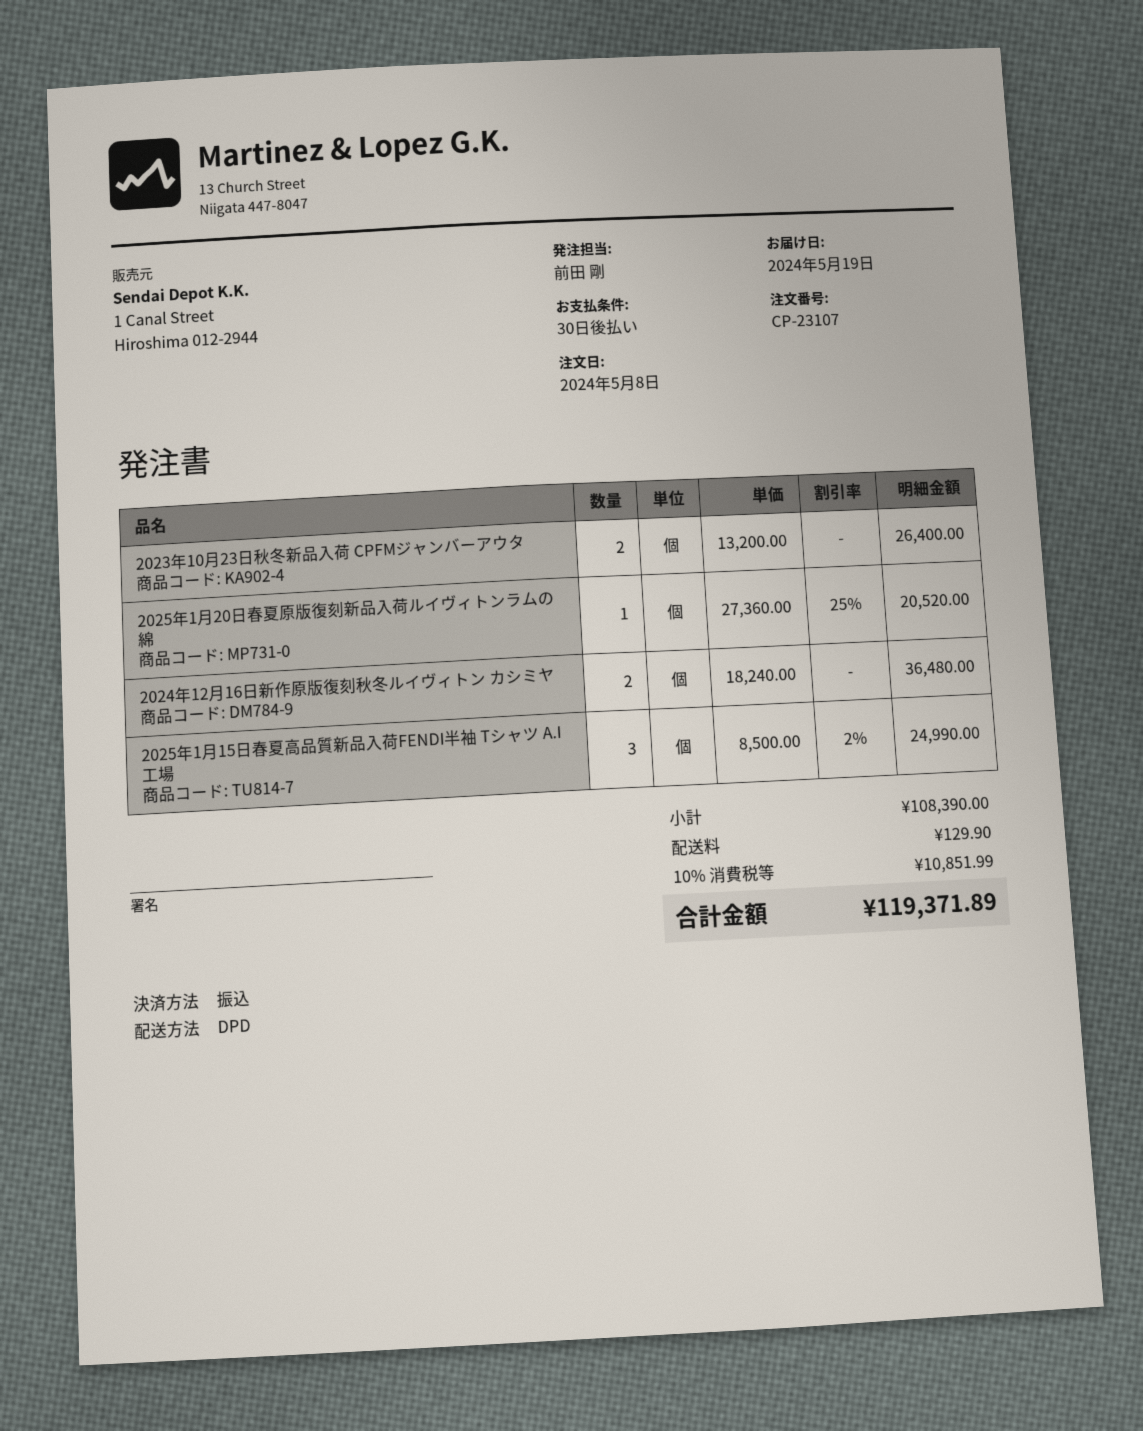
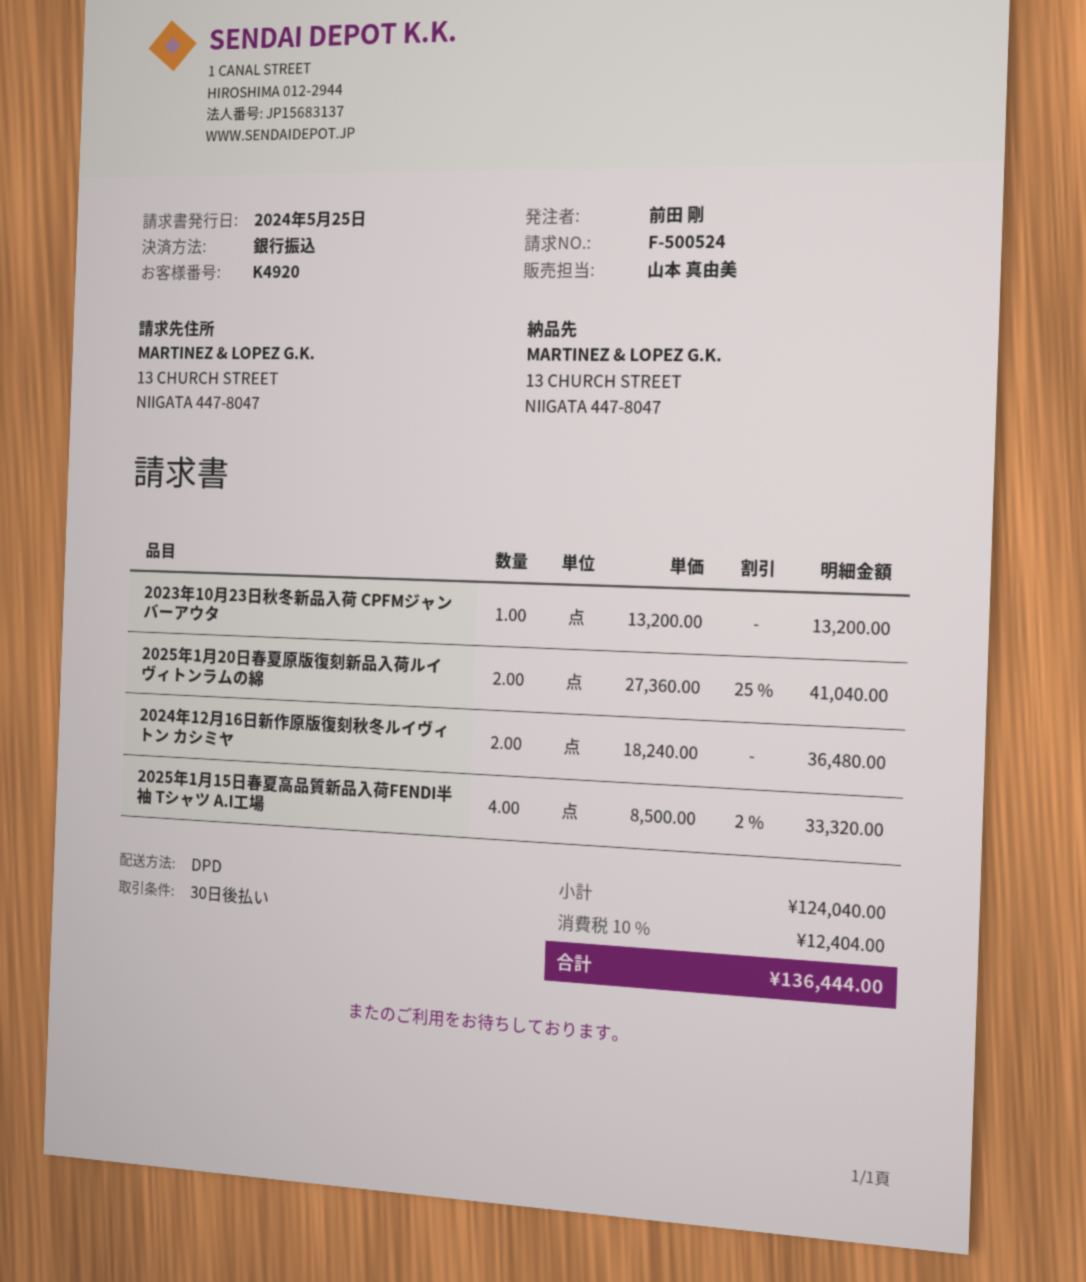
2023年10月23日秋冬新品入荷 CPFMジャンバーアウタ: 2 x 13200.00 = 26400.00 -> 1 x 13200.00 = 13200.00
2025年1月20日春夏原版復刻新品入荷ルイヴィトンラムの綿: 1 x 27360.00 - 25% = 20520.00 -> 2 x 27360.00 - 25% = 41040.00
2025年1月15日春夏高品質新品入荷FENDI半袖 Tシャツ A.I工場: 3 x 8500.00 - 2% = 24990.00 -> 4 x 8500.00 - 2% = 33320.00
subtotal: 108390.00 -> 124040.00
shipping: 129.90 -> none
tax: 10% = 10851.99 -> 10% = 12404.00
total: 119371.89 -> 136444.00

